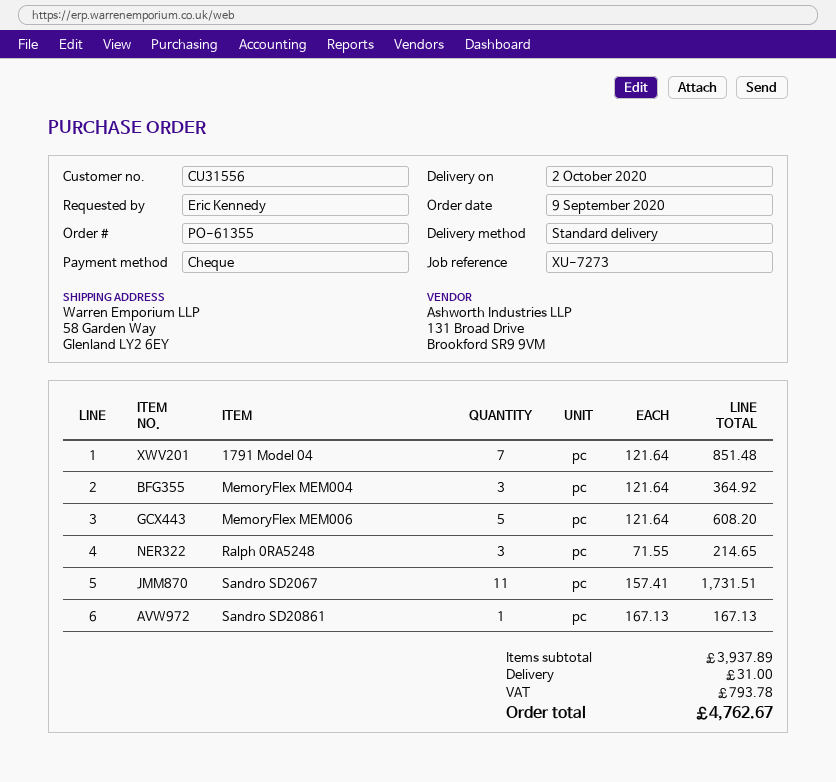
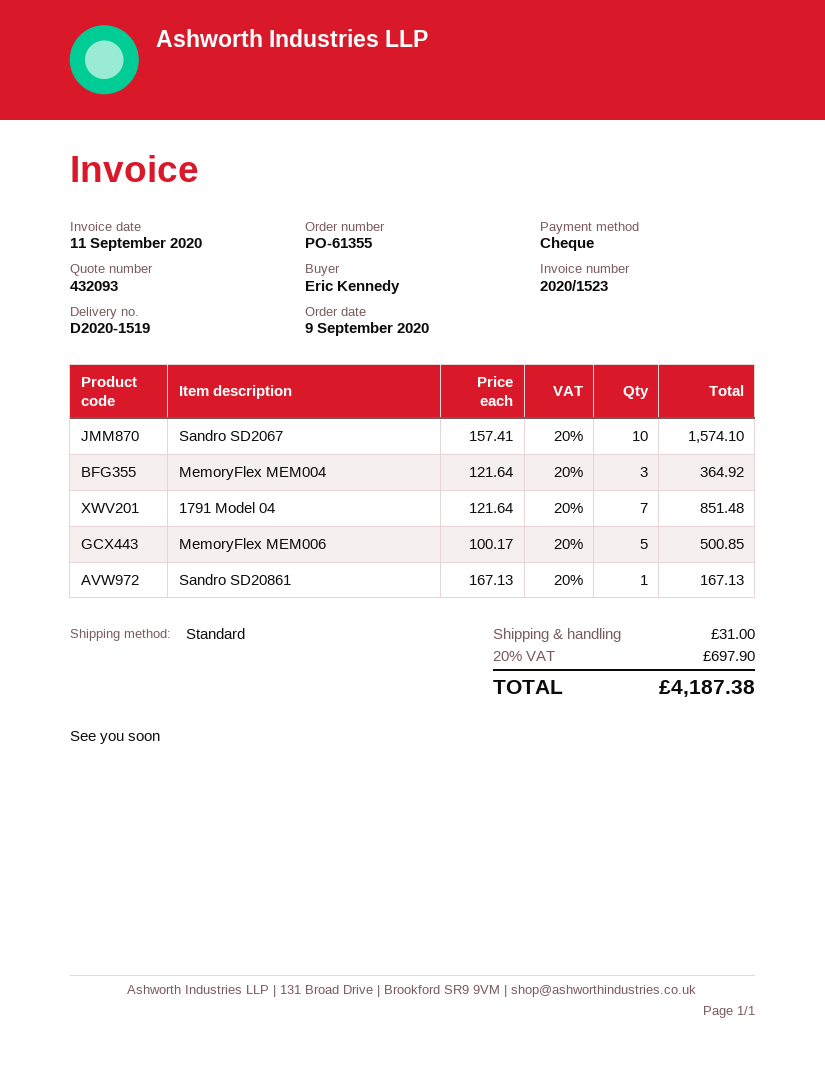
MemoryFlex MEM006: 5 x 121.64 = 608.20 -> 5 x 100.17 = 500.85
Ralph 0RA5248: 3 x 71.55 = 214.65 -> none
Sandro SD2067: 11 x 157.41 = 1731.51 -> 10 x 157.41 = 1574.10
tax: 793.78 -> 697.90
total: 4762.67 -> 4187.38

